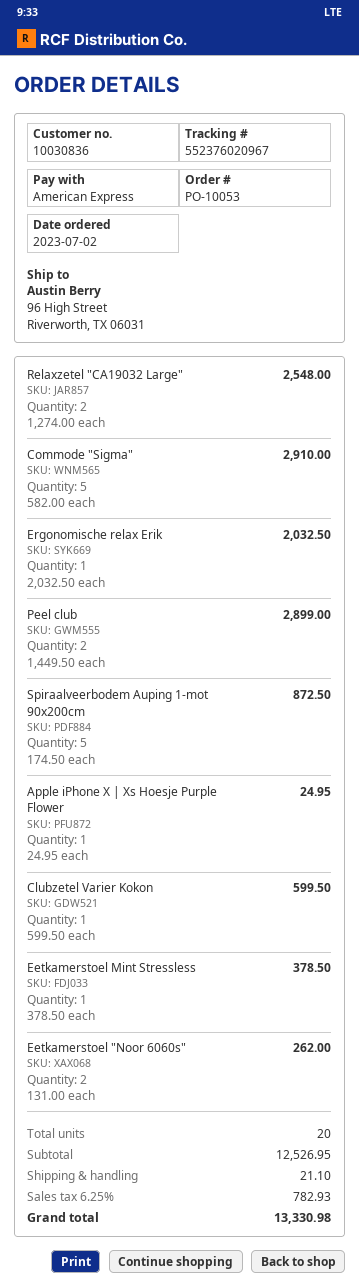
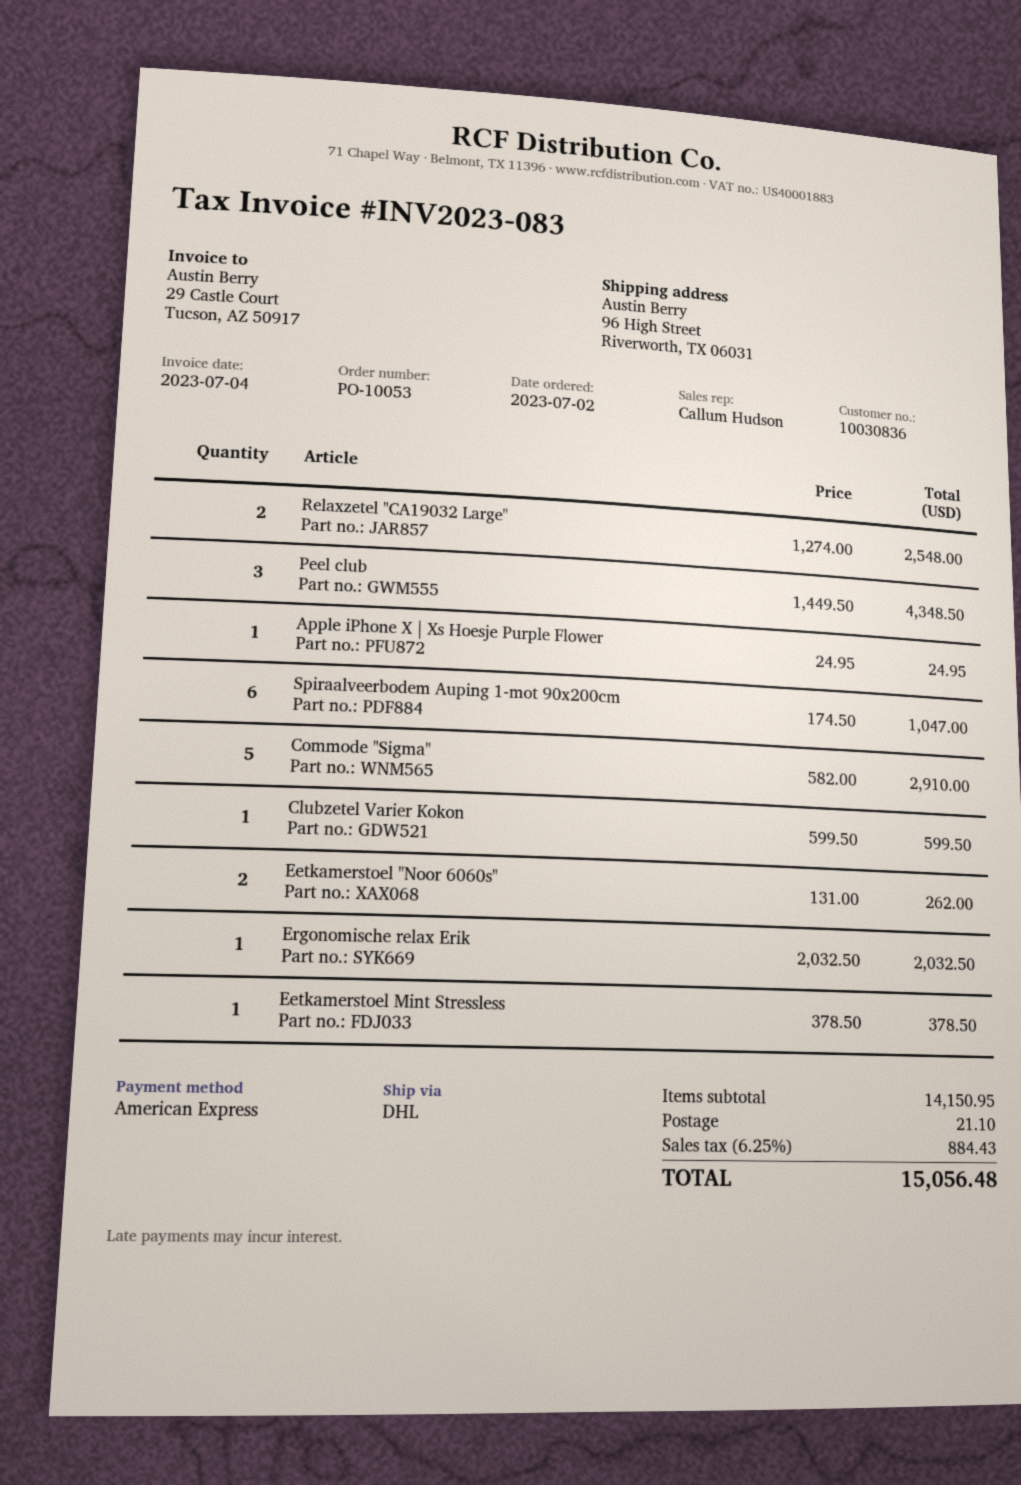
Peel club: 2 x 1449.50 = 2899.00 -> 3 x 1449.50 = 4348.50
Spiraalveerbodem Auping 1-mot 90x200cm: 5 x 174.50 = 872.50 -> 6 x 174.50 = 1047.00
subtotal: 12526.95 -> 14150.95
tax: 6.25% = 782.93 -> 6.25% = 884.43
total: 13330.98 -> 15056.48

